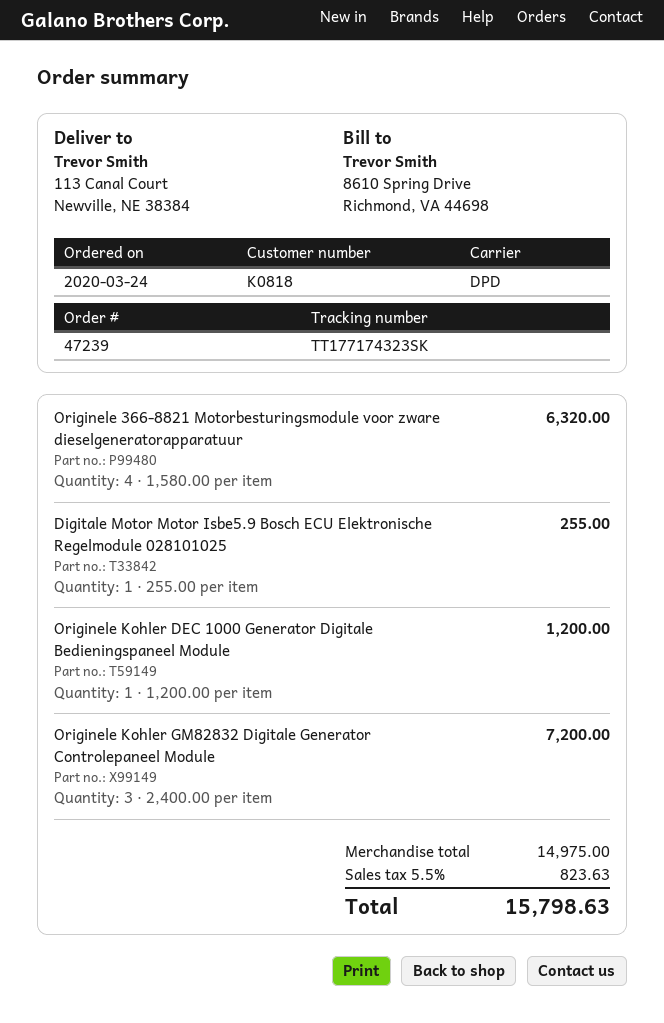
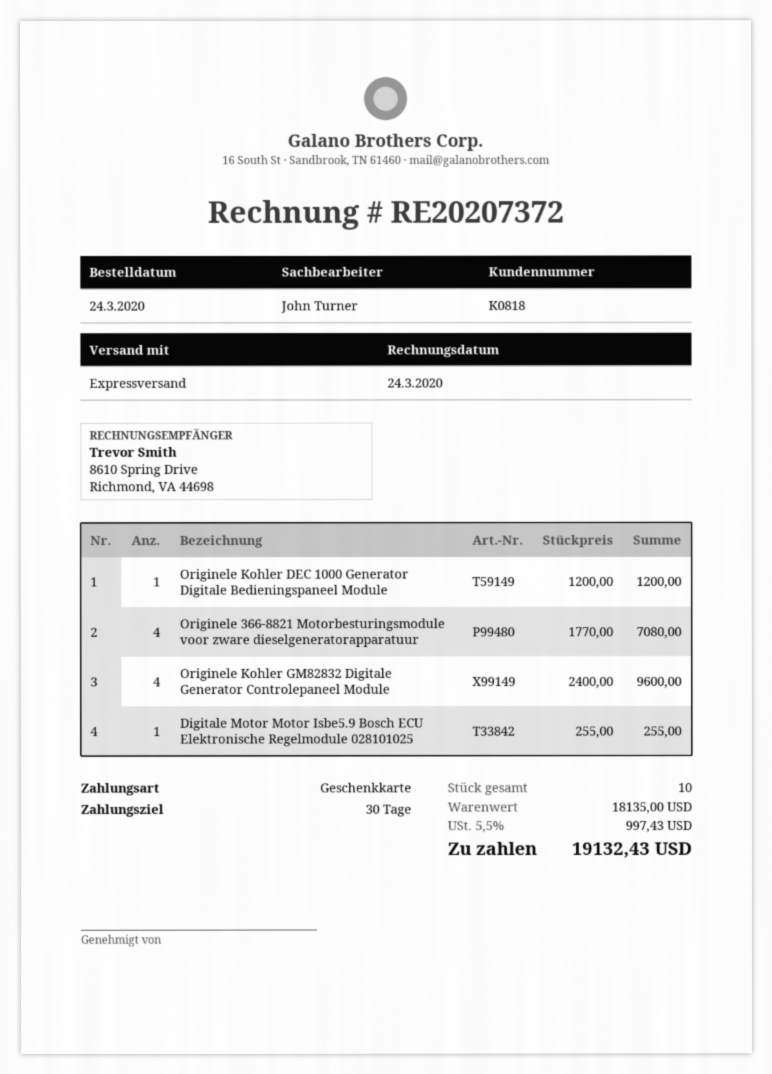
shipping method: DPD -> express
Originele 366-8821 Motorbesturingsmodule voor zware dieselgeneratorapparatuur: 4 x 1580.00 = 6320.00 -> 4 x 1770.00 = 7080.00
Originele Kohler GM82832 Digitale Generator Controlepaneel Module: 3 x 2400.00 = 7200.00 -> 4 x 2400.00 = 9600.00
subtotal: 14975.00 -> 18135.00
tax: 5.5% = 823.63 -> 5.5% = 997.43
total: 15798.63 -> 19132.43

